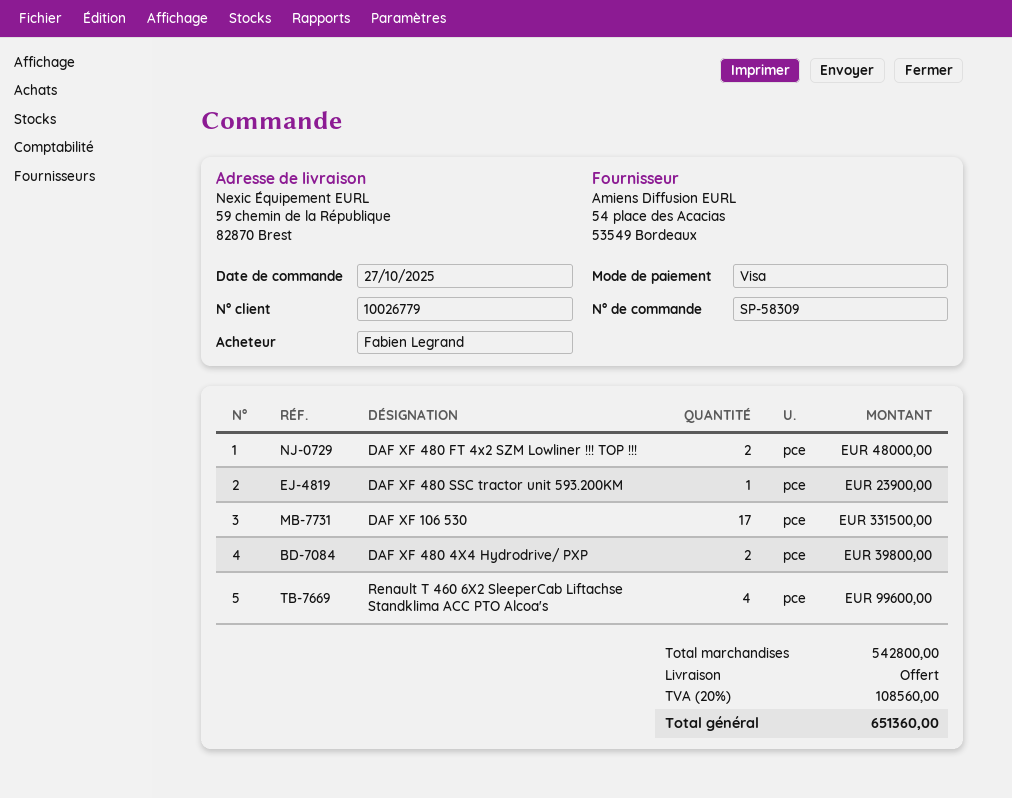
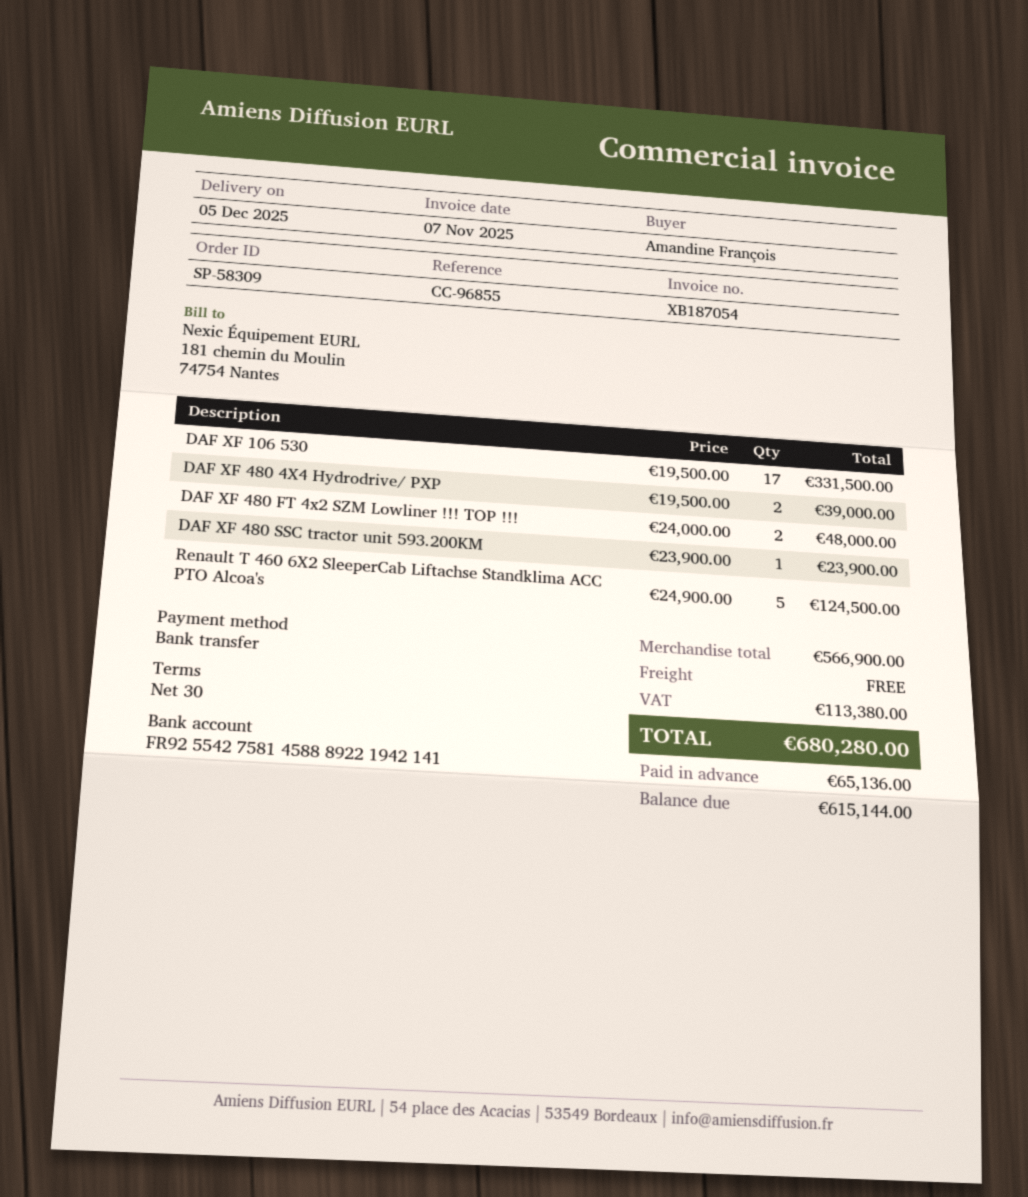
ordered by: Fabien Legrand -> Amandine François
payment method: Visa -> bank transfer
DAF XF 480 4X4 Hydrodrive/ PXP: 2 for 39800.00 -> 2 for 39000.00
Renault T 460 6X2 SleeperCab Liftachse Standklima ACC PTO Alcoa's: 4 for 99600.00 -> 5 for 124500.00
subtotal: 542800.00 -> 566900.00
tax: 108560.00 -> 113380.00
total: 651360.00 -> 680280.00

